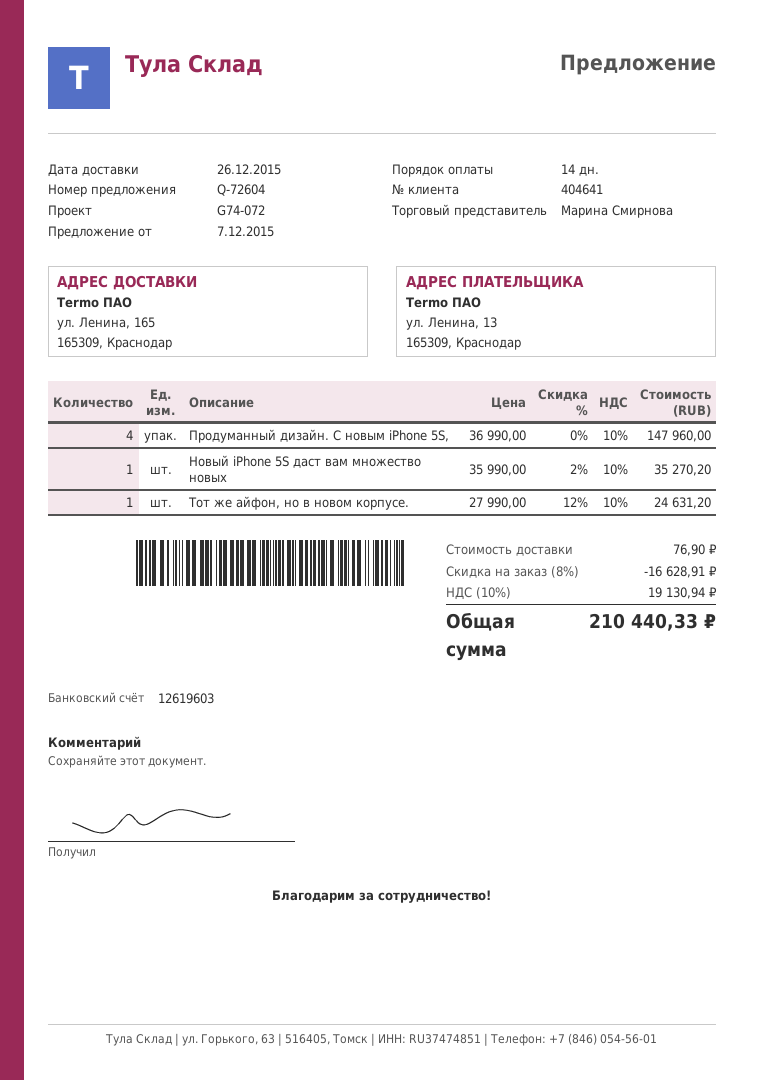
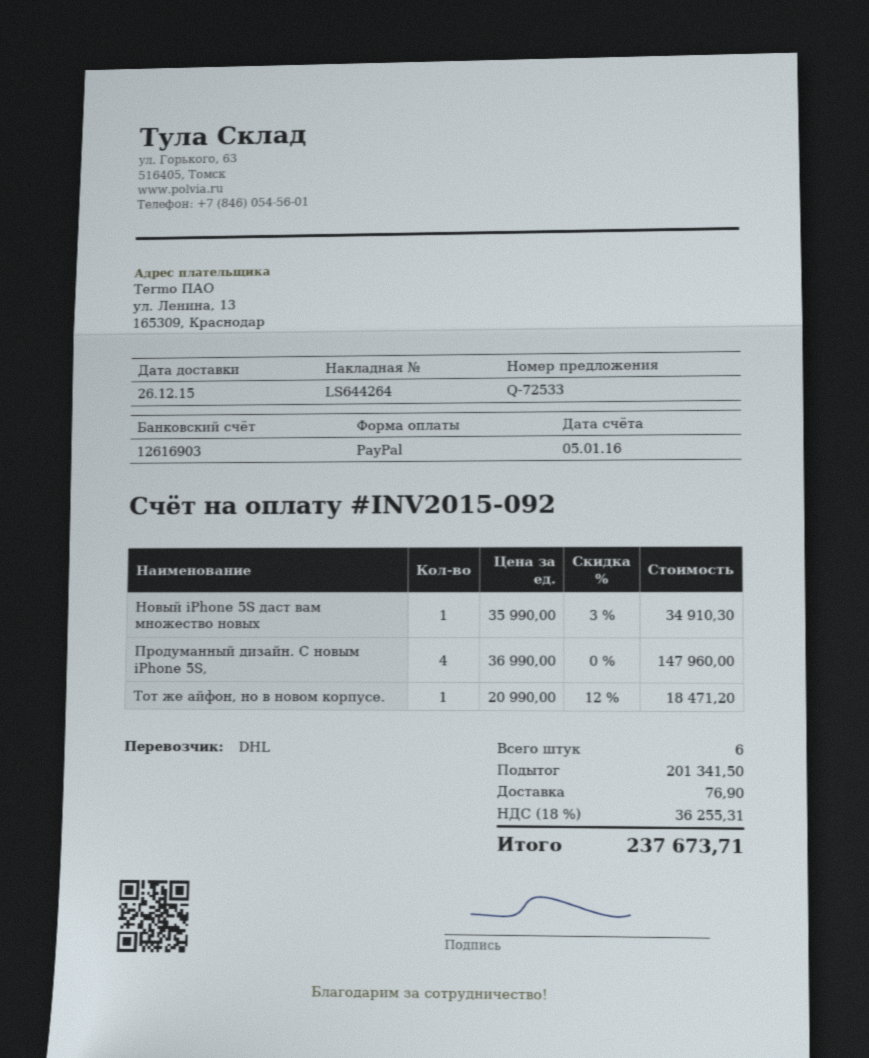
quote number: Q-72604 -> Q-72533
bank account: 12619603 -> 12616903
Новый iPhone 5S даст вам множество новых: 1 x 35990.00 - 2% = 35270.20 -> 1 x 35990.00 - 3% = 34910.30
Тот же айфон, но в новом корпусе.: 1 x 27990.00 - 12% = 24631.20 -> 1 x 20990.00 - 12% = 18471.20
discount: 8% = 16628.91 -> none
tax: 10% = 19130.94 -> 18% = 36255.31
total: 210440.33 -> 237673.71

